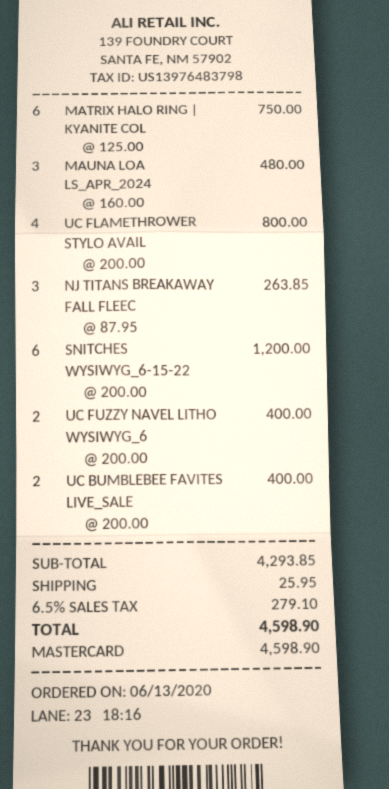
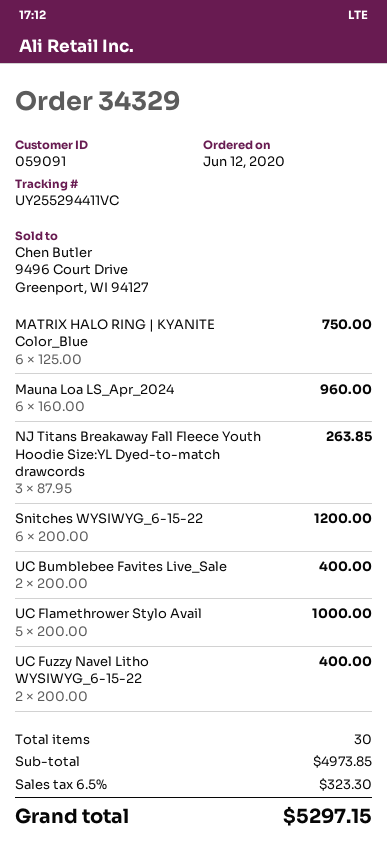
order date: 2020-06-13 -> 2020-06-12
MAUNA LOA LS_APR_2024: 3 x 160.00 = 480.00 -> 6 x 160.00 = 960.00
UC FLAMETHROWER STYLO AVAIL: 4 x 200.00 = 800.00 -> 5 x 200.00 = 1000.00
subtotal: 4293.85 -> 4973.85
shipping: 25.95 -> none
tax: 6.5% = 279.10 -> 6.5% = 323.30
total: 4598.90 -> 5297.15

